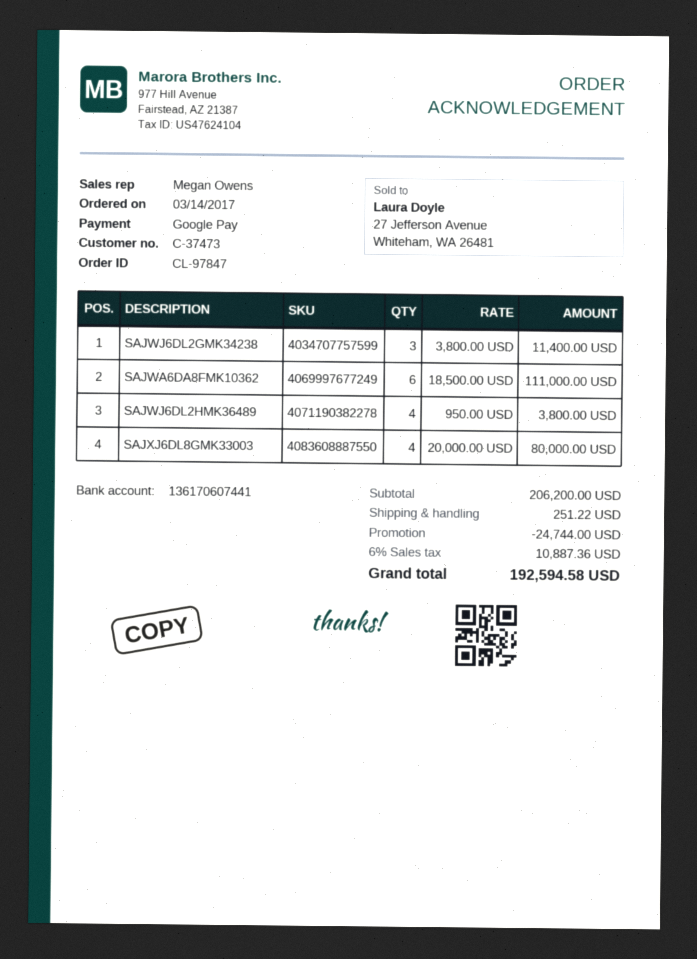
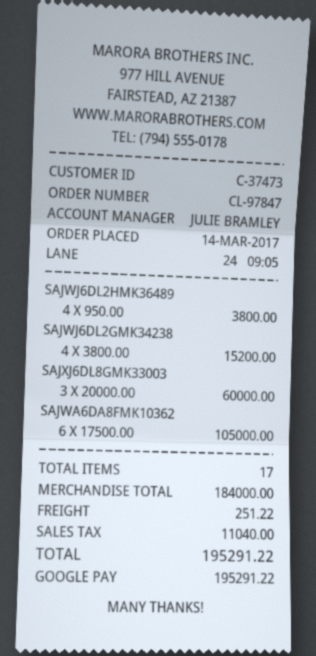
sales rep: Megan Owens -> JULIE BRAMLEY
SAJWJ6DL2GMK34238: 3 x 3800.00 = 11400.00 -> 4 x 3800.00 = 15200.00
SAJWA6DA8FMK10362: 6 x 18500.00 = 111000.00 -> 6 x 17500.00 = 105000.00
SAJXJ6DL8GMK33003: 4 x 20000.00 = 80000.00 -> 3 x 20000.00 = 60000.00
subtotal: 206200.00 -> 184000.00
discount: 24744.00 -> none
tax: 10887.36 -> 11040.00
total: 192594.58 -> 195291.22

